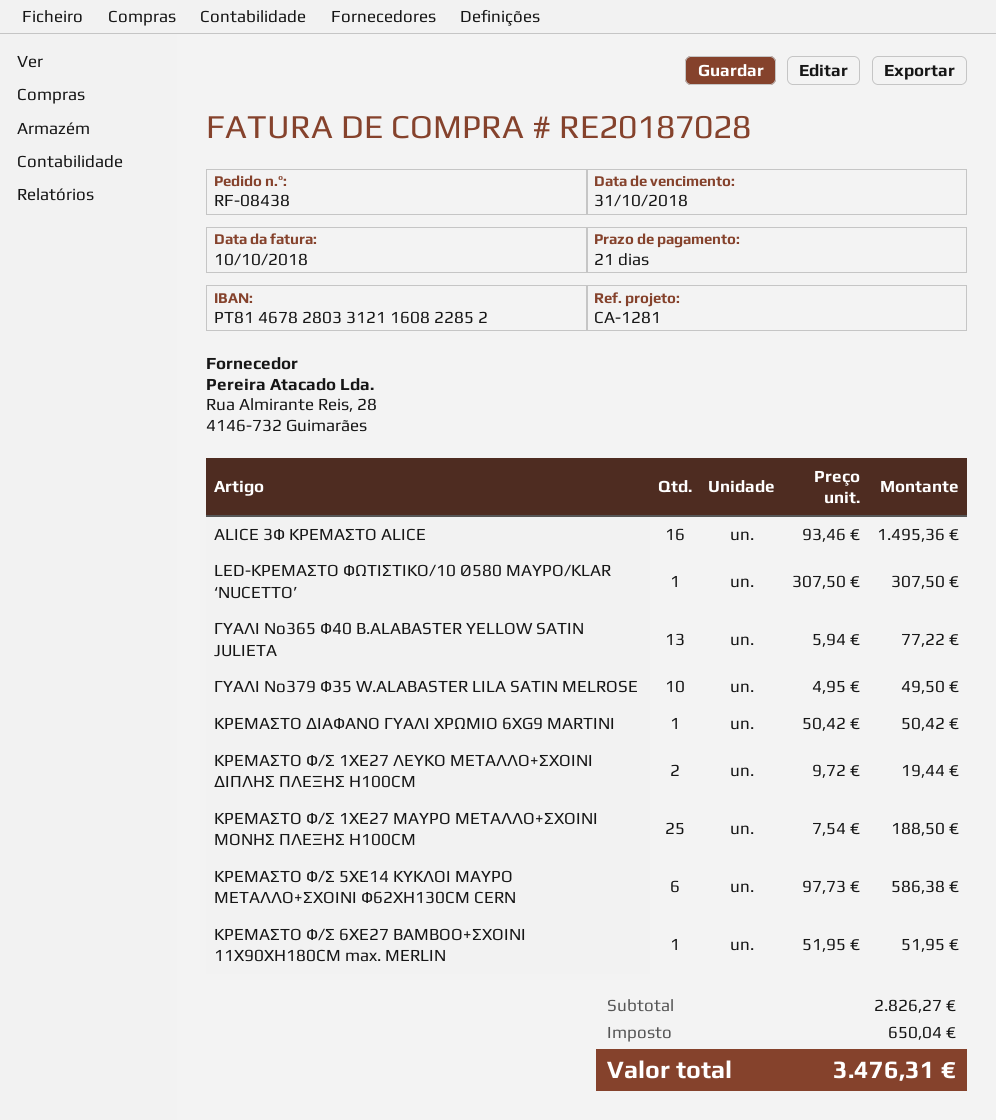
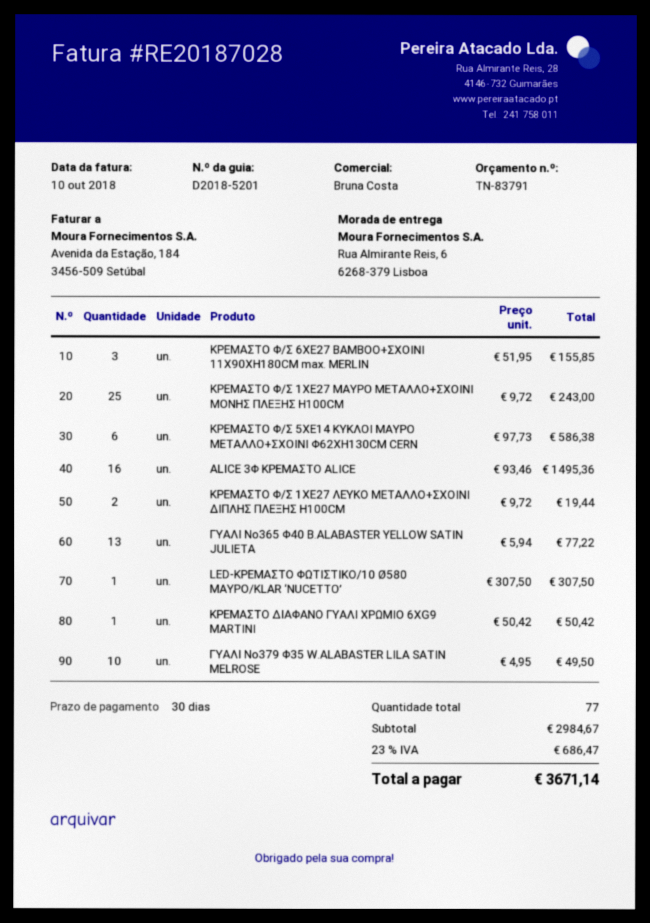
payment terms: 21 days -> 30 days
ΚΡΕΜΑΣΤΟ Φ/Σ 1ΧΕ27 ΜΑΥΡΟ ΜΕΤΑΛΛΟ+ΣΧΟΙΝΙ ΜΟΝΗΣ ΠΛΕΞΗΣ Η100CM: 25 x 7.54 = 188.50 -> 25 x 9.72 = 243.00
ΚΡΕΜΑΣΤΟ Φ/Σ 6ΧΕ27 BAMBOO+ΣΧΟΙΝΙ 11Χ90ΧΗ180CM max. MERLIN: 1 x 51.95 = 51.95 -> 3 x 51.95 = 155.85
subtotal: 2826.27 -> 2984.67
tax: 650.04 -> 686.47
total: 3476.31 -> 3671.14

